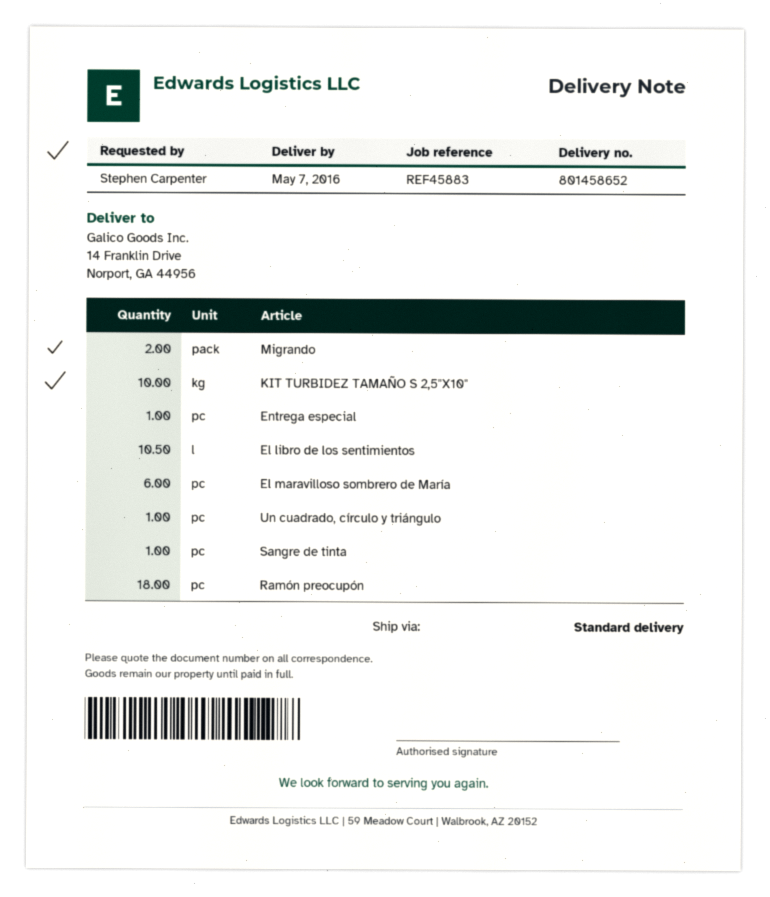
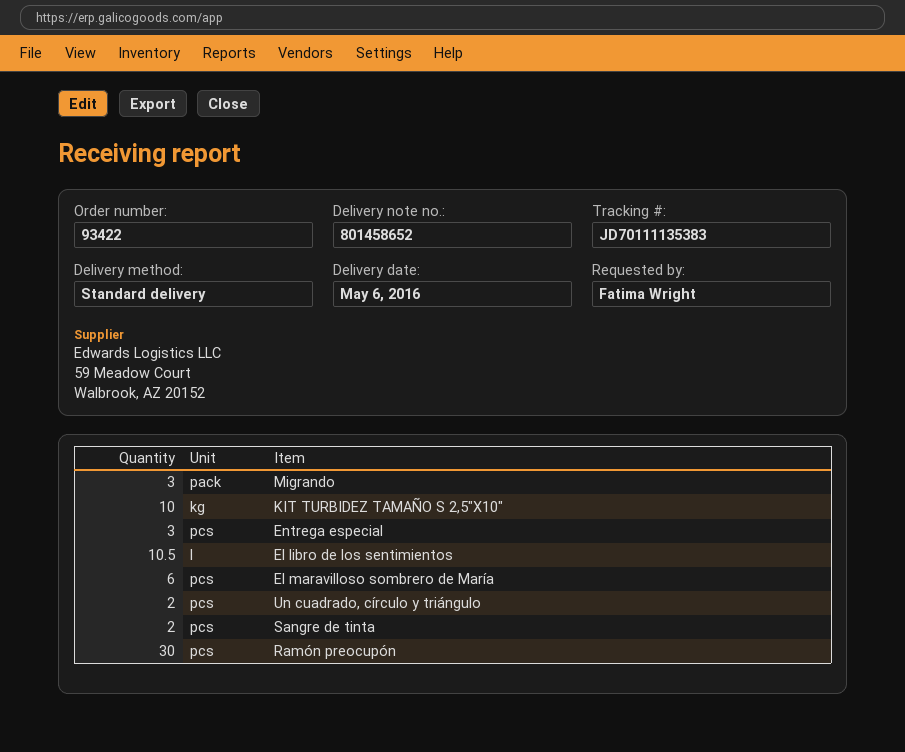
delivery date: 2016-05-07 -> 2016-05-06
ordered by: Stephen Carpenter -> Fatima Wright
Migrando: 2 -> 3
Entrega especial: 1 -> 3
Un cuadrado, círculo y triángulo: 1 -> 2
Sangre de tinta: 1 -> 2
Ramón preocupón: 18 -> 30

